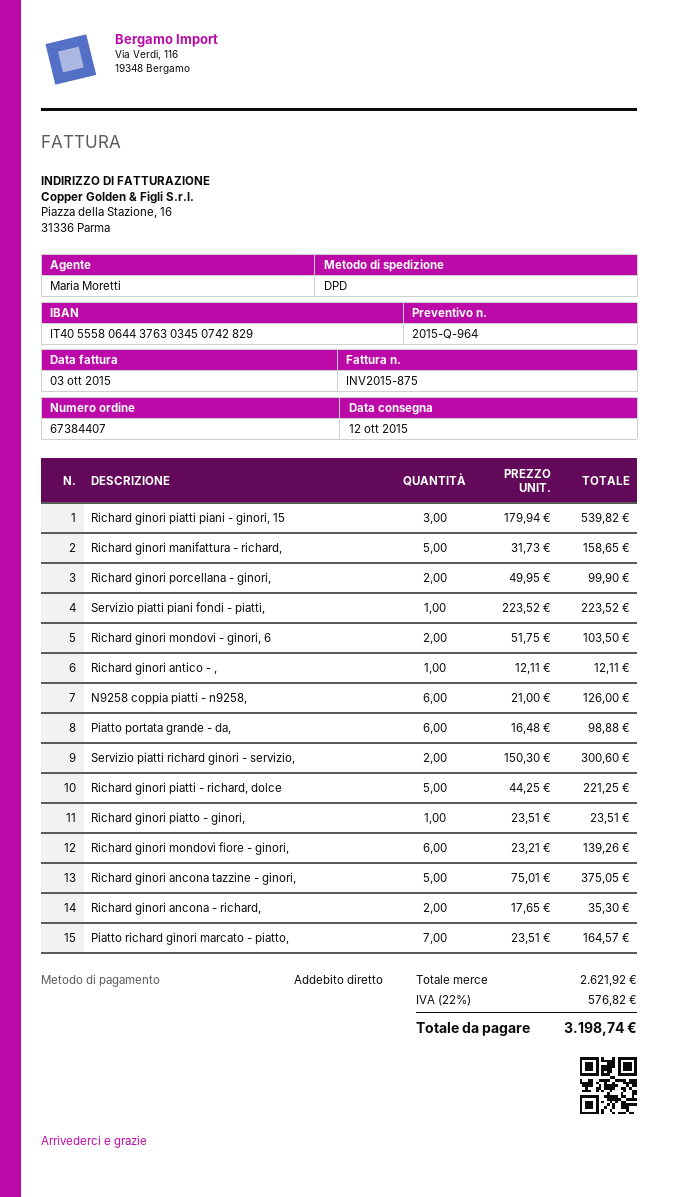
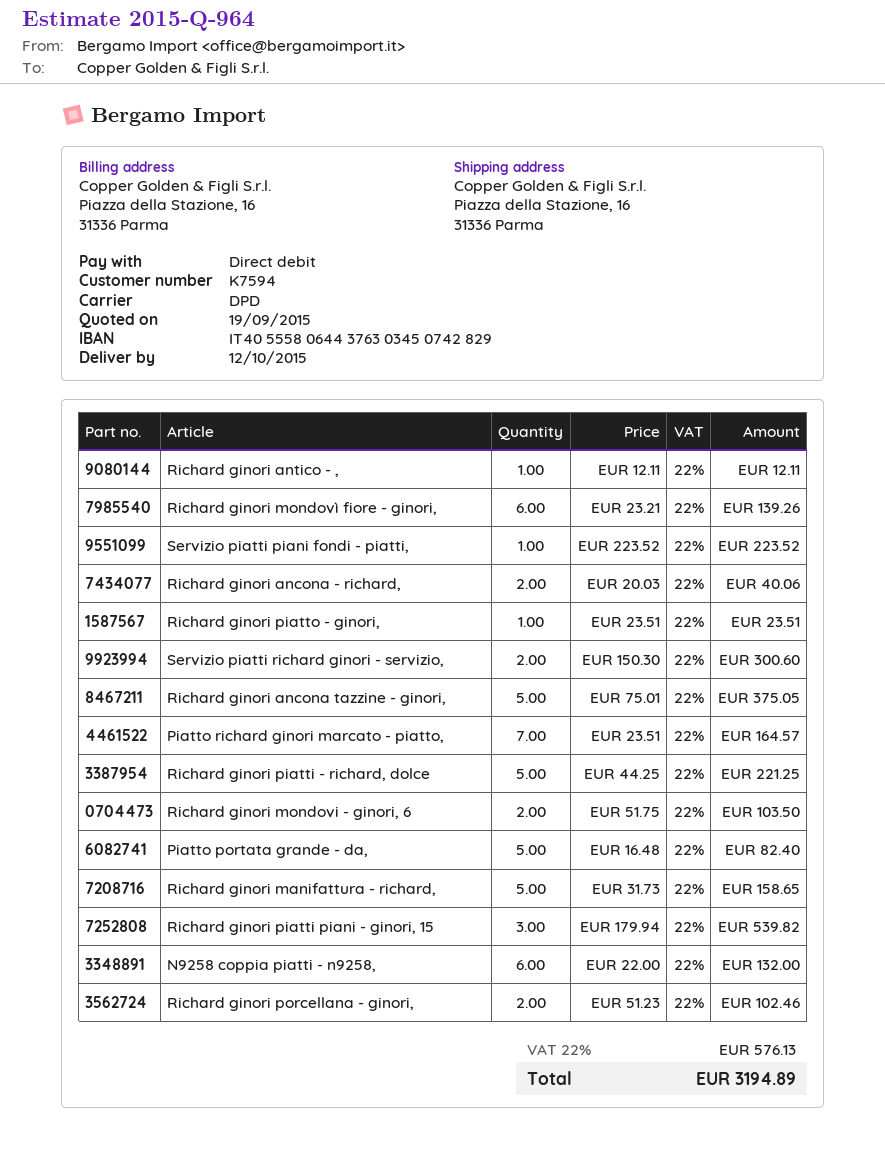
Richard ginori porcellana - ginori,: 2 x 49.95 = 99.90 -> 2 x 51.23 = 102.46
N9258 coppia piatti - n9258,: 6 x 21.00 = 126.00 -> 6 x 22.00 = 132.00
Piatto portata grande - da,: 6 x 16.48 = 98.88 -> 5 x 16.48 = 82.40
Richard ginori ancona - richard,: 2 x 17.65 = 35.30 -> 2 x 20.03 = 40.06
tax: 22% = 576.82 -> 22% = 576.13
total: 3198.74 -> 3194.89

